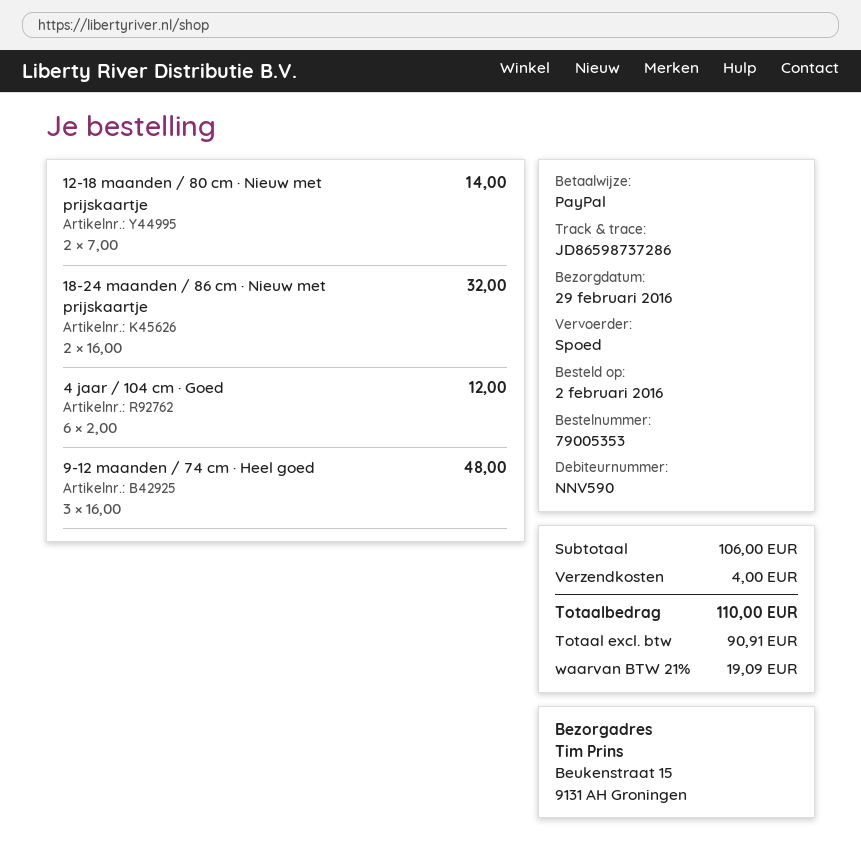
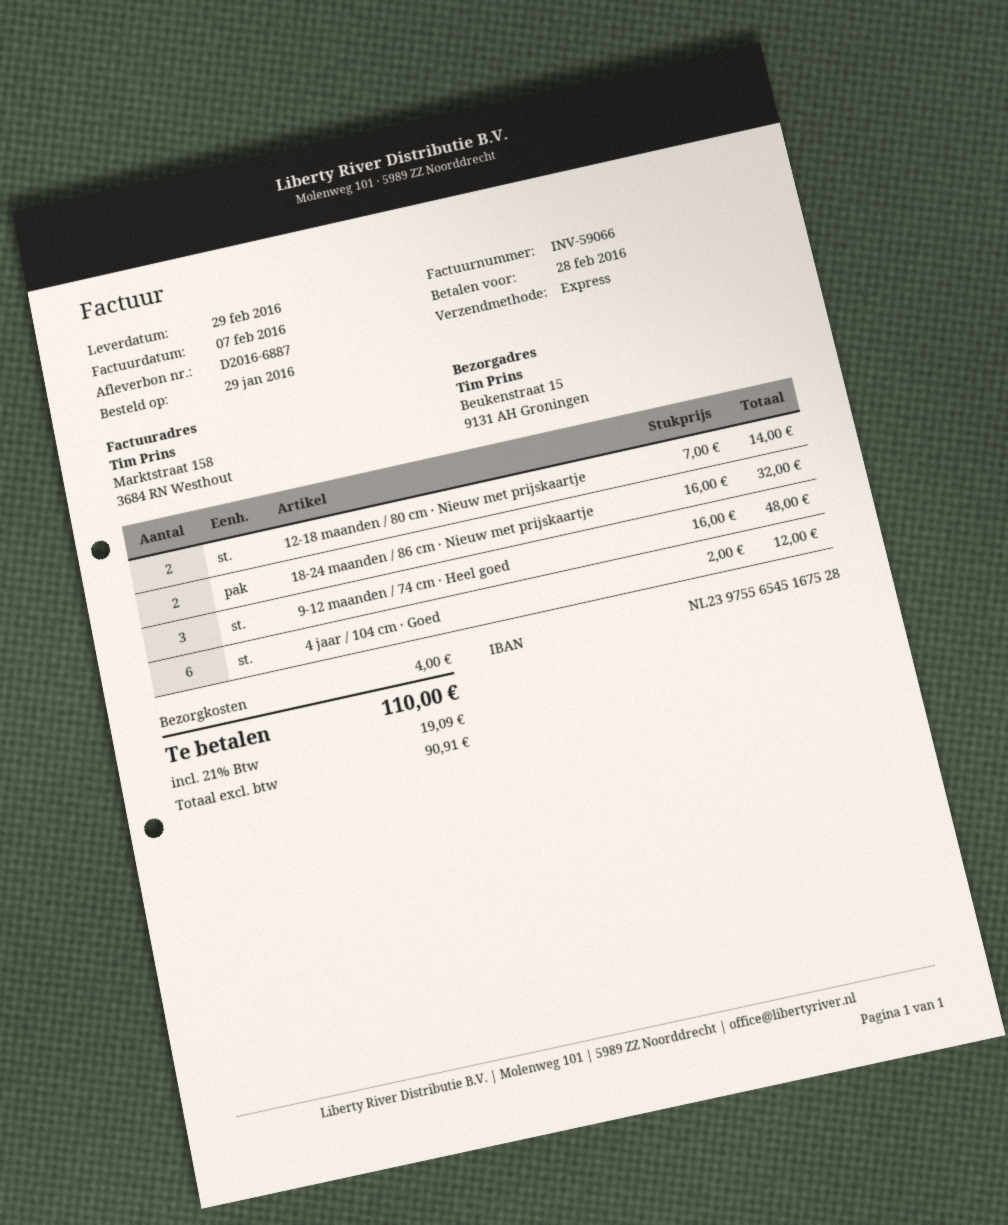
order date: 2016-02-02 -> 2016-01-29

